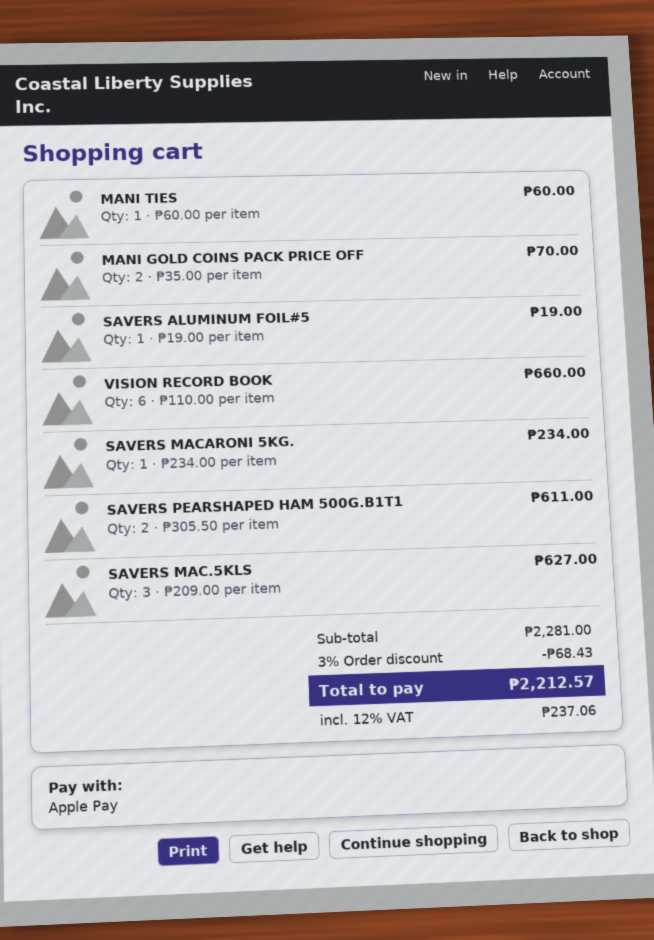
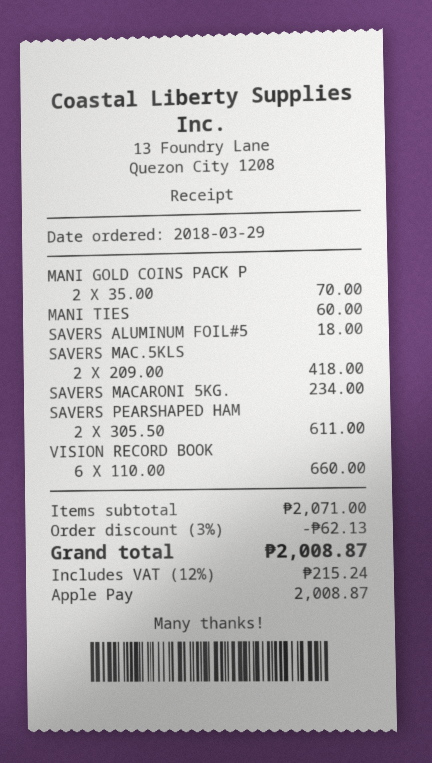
SAVERS ALUMINUM FOIL#5: 1 x 19.00 = 19.00 -> 1 x 18.00 = 18.00
SAVERS MAC.5KLS: 3 x 209.00 = 627.00 -> 2 x 209.00 = 418.00
subtotal: 2281.00 -> 2071.00
discount: 3% = 68.43 -> 3% = 62.13
tax: 12% = 237.06 -> 12% = 215.24
total: 2212.57 -> 2008.87

